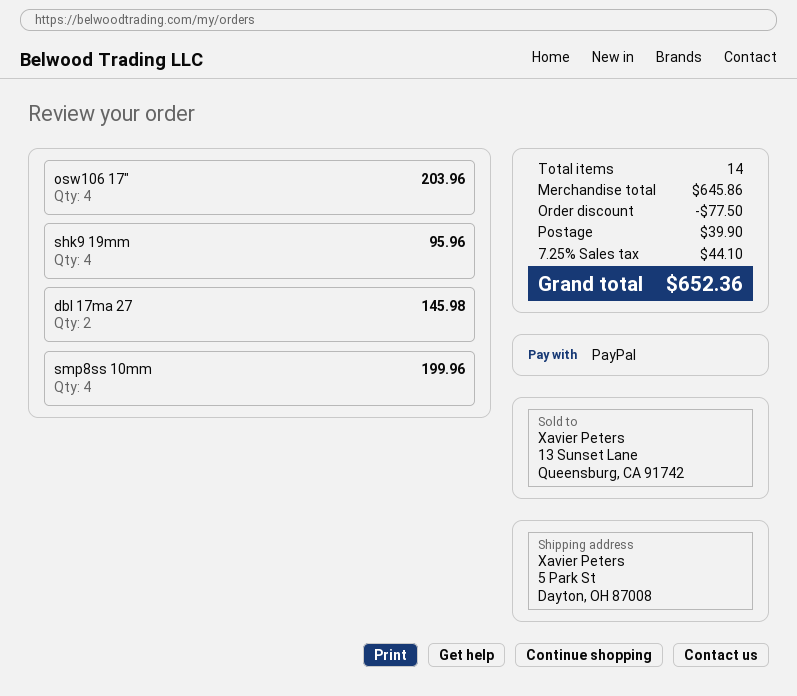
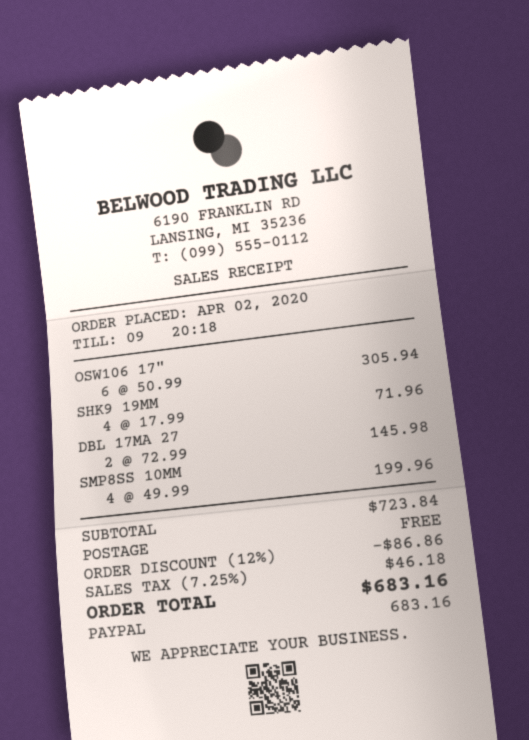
osw106 17": 4 for 203.96 -> 6 for 305.94
shk9 19mm: 4 for 95.96 -> 4 for 71.96
subtotal: 645.86 -> 723.84
discount: 77.50 -> 86.86
shipping: 39.90 -> 0.00
tax: 7.25% = 44.10 -> 7.25% = 46.18
total: 652.36 -> 683.16

